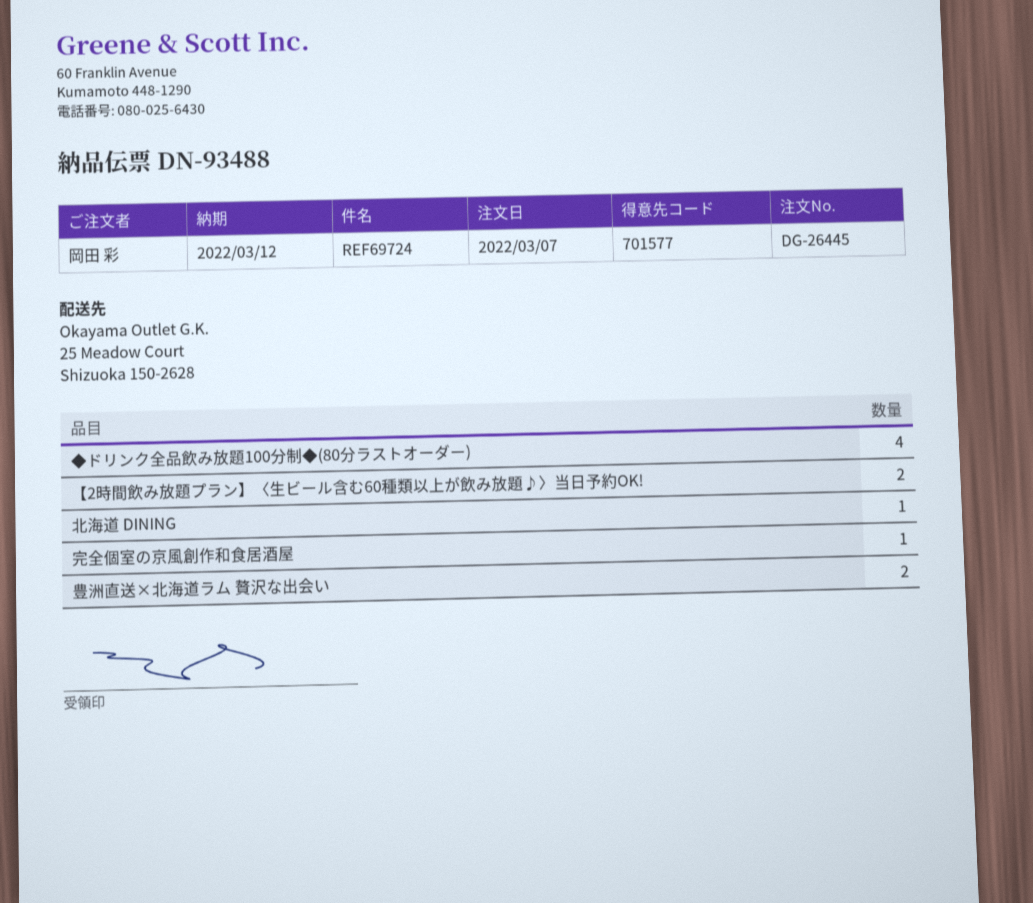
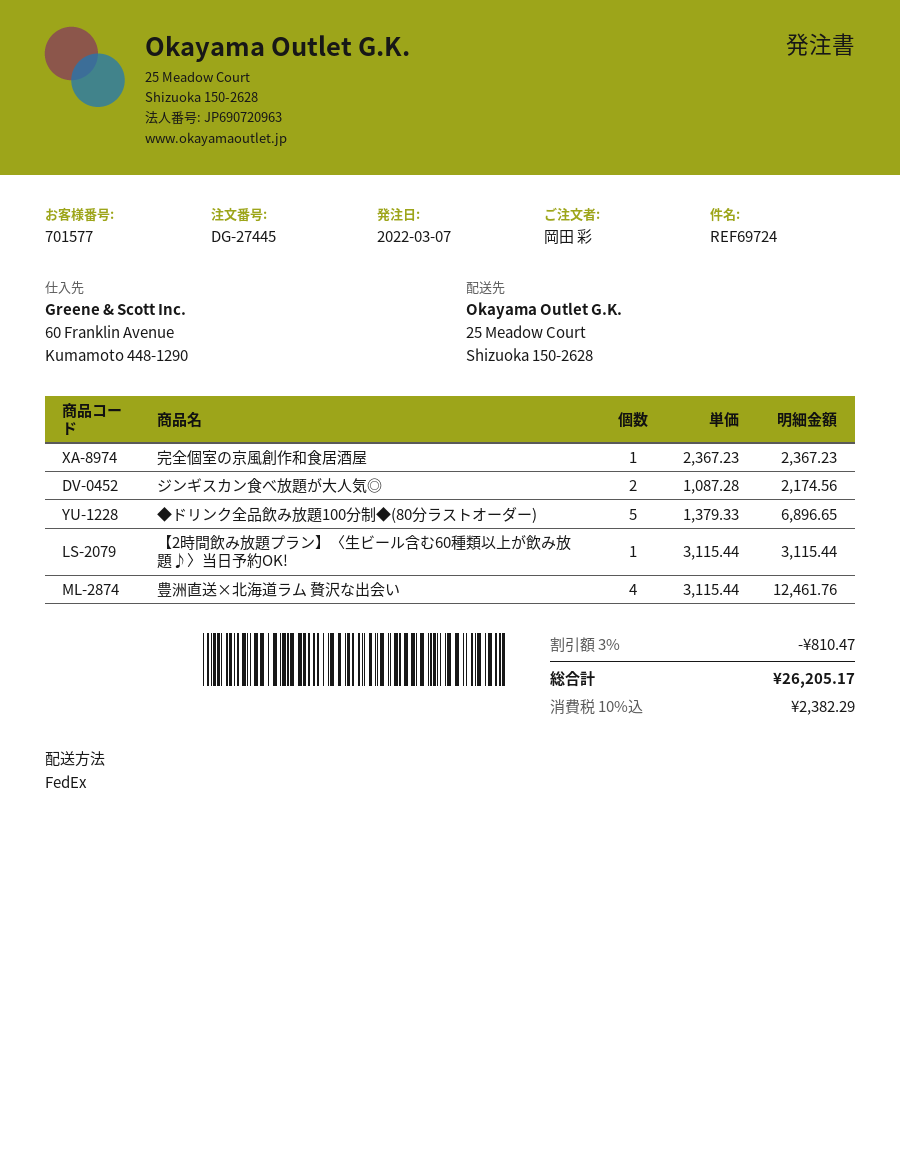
order number: DG-26445 -> DG-27445
◆ドリンク全品飲み放題100分制◆(80分ラストオーダー): 4 -> 5
【2時間飲み放題プラン】〈生ビール含む60種類以上が飲み放題♪〉当日予約OK!: 2 -> 1
北海道 DINING: 1 -> none
豊洲直送×北海道ラム 贅沢な出会い: 2 -> 4
ジンギスカン食べ放題が大人気◎: none -> 2

